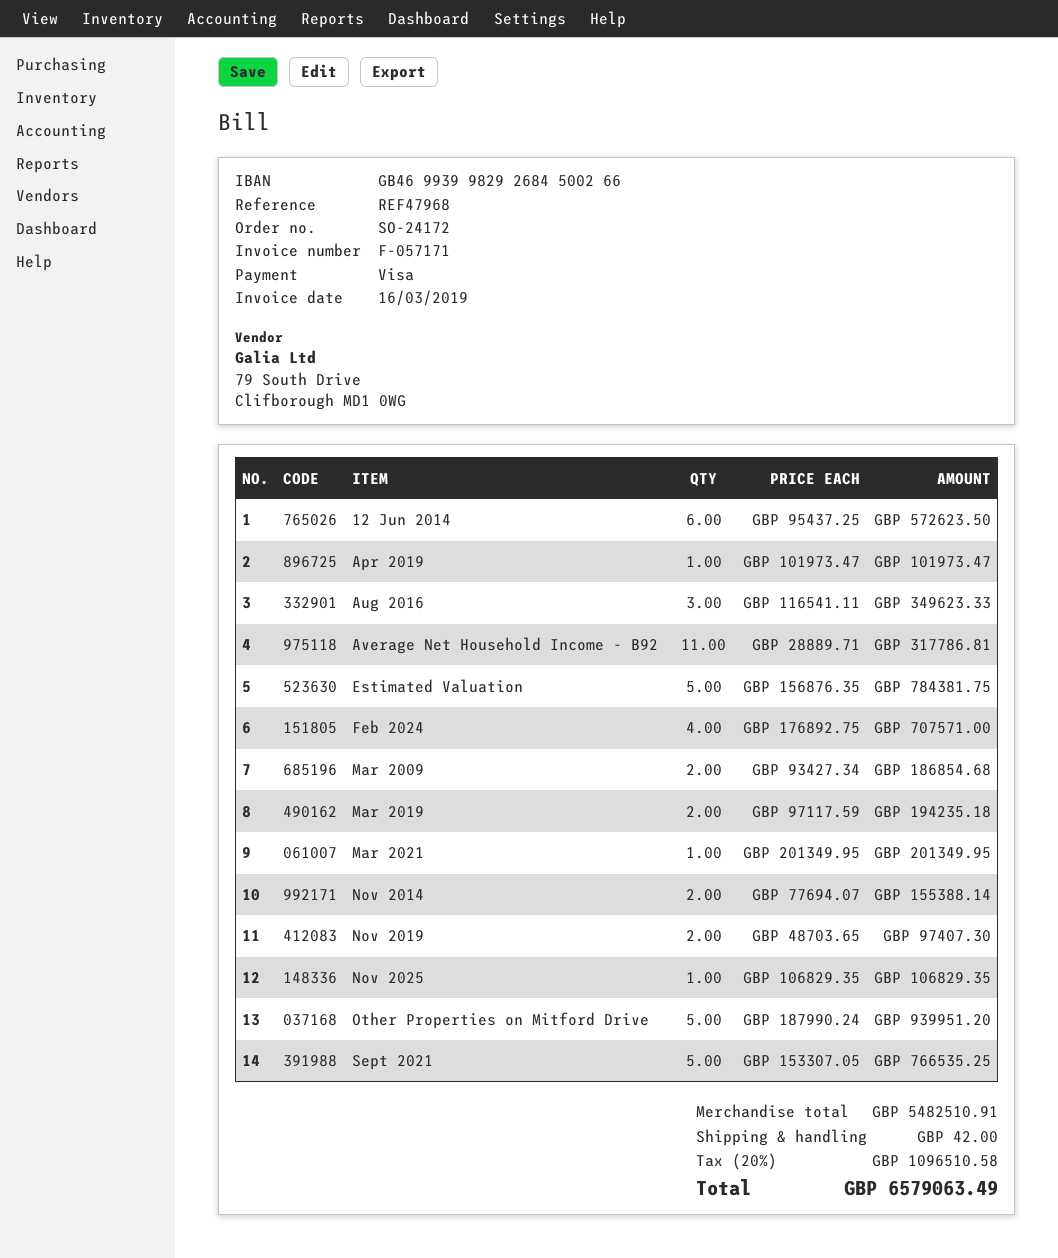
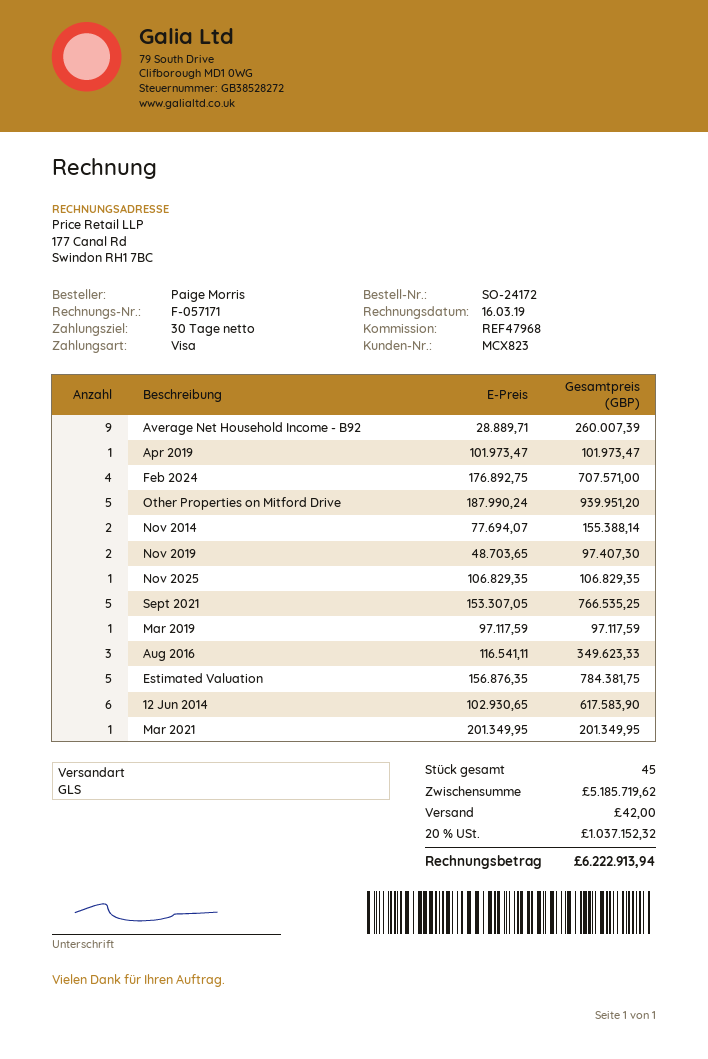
12 Jun 2014: 6 x 95437.25 = 572623.50 -> 6 x 102930.65 = 617583.90
Average Net Household Income - B92: 11 x 28889.71 = 317786.81 -> 9 x 28889.71 = 260007.39
Mar 2009: 2 x 93427.34 = 186854.68 -> none
Mar 2019: 2 x 97117.59 = 194235.18 -> 1 x 97117.59 = 97117.59
subtotal: 5482510.91 -> 5185719.62
tax: 20% = 1096510.58 -> 20% = 1037152.32
total: 6579063.49 -> 6222913.94

